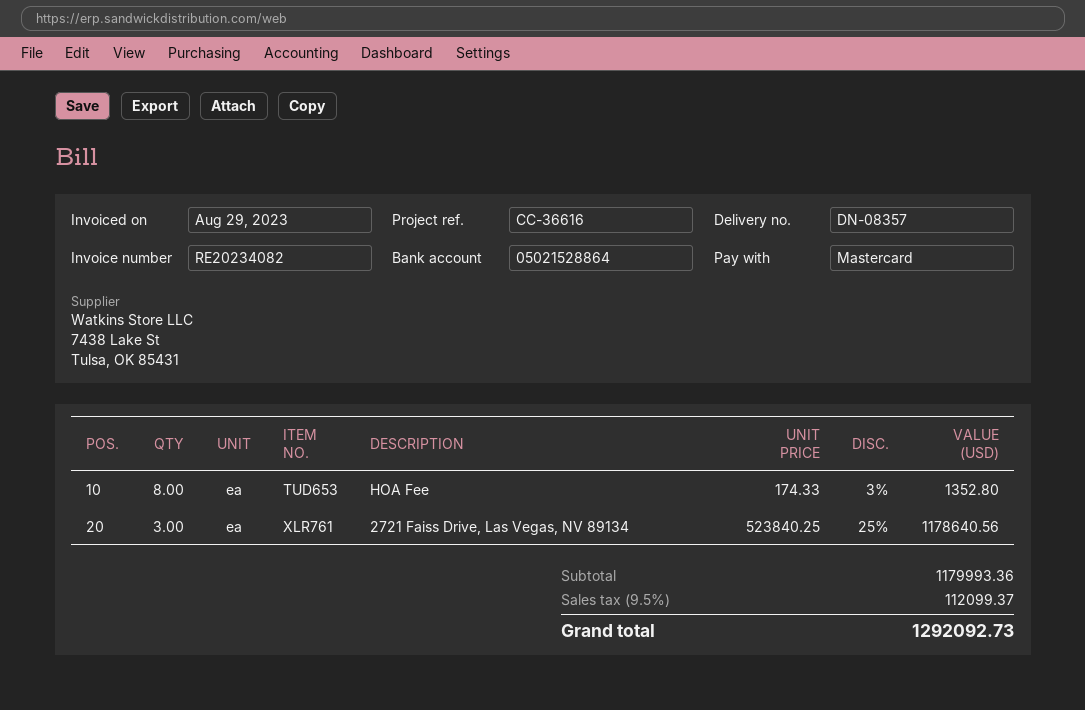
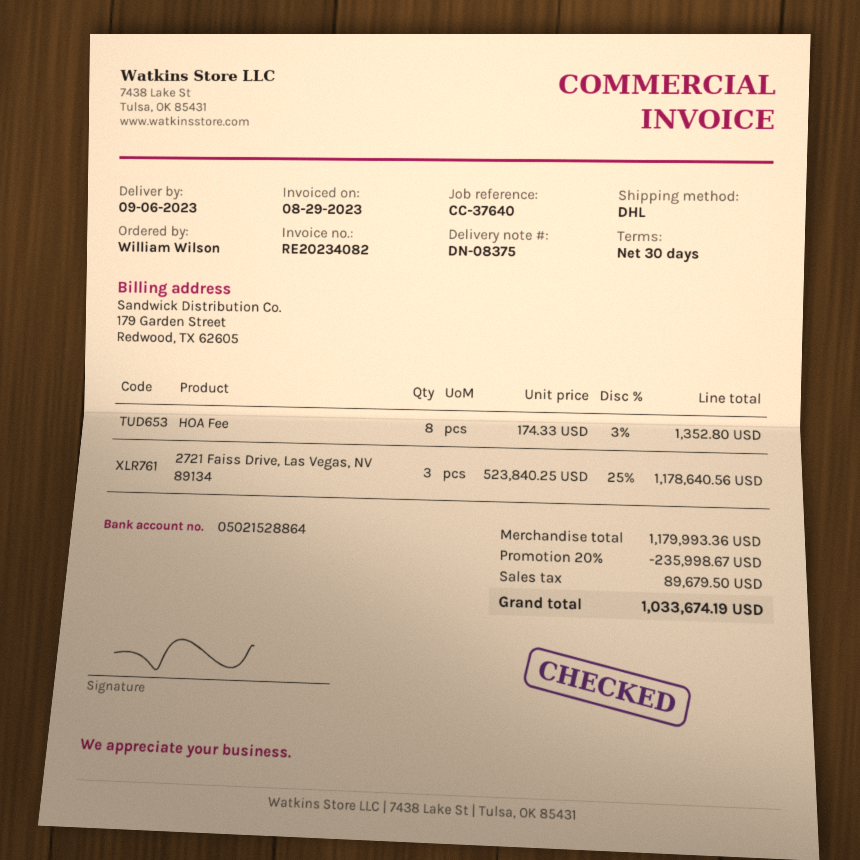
delivery note number: DN-08357 -> DN-08375
reference: CC-36616 -> CC-37640
discount: none -> 20% = 235998.67
tax: 112099.37 -> 89679.50
total: 1292092.73 -> 1033674.19

